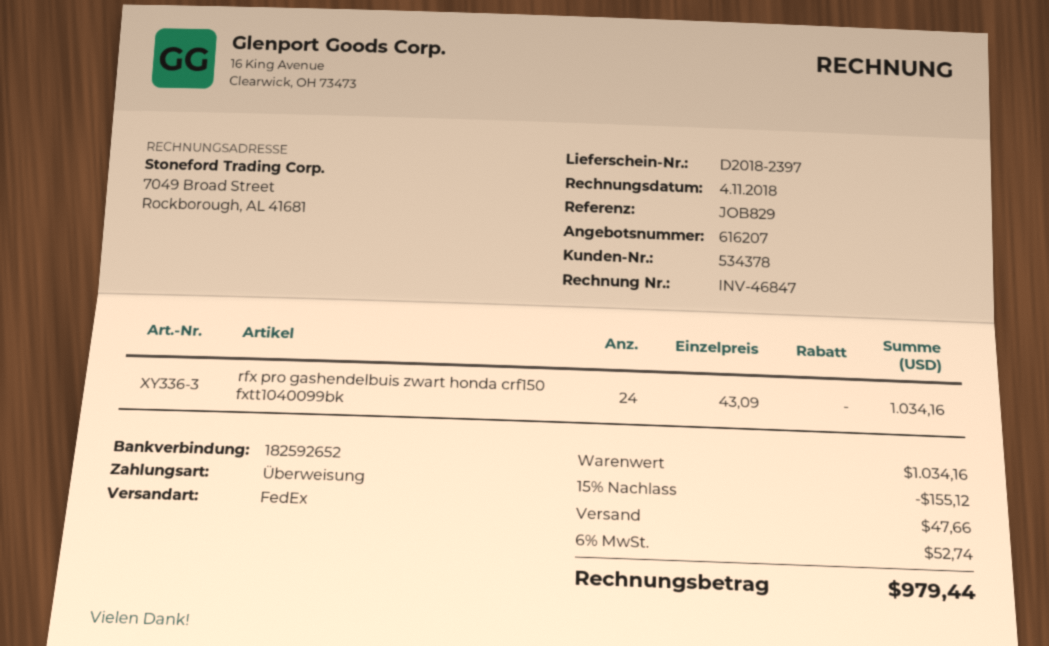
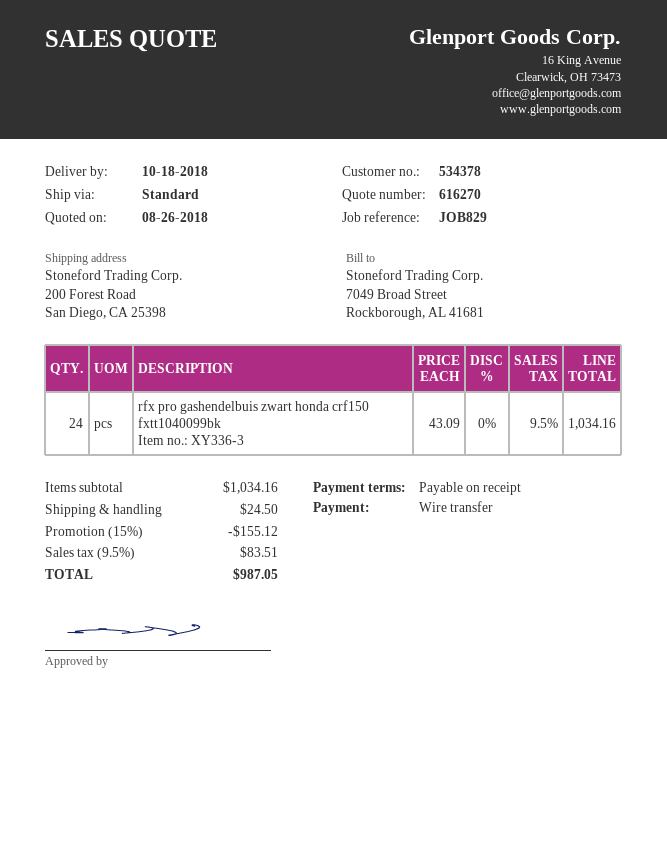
quote number: 616207 -> 616270
shipping method: FedEx -> standard
shipping: 47.66 -> 24.50
tax: 6% = 52.74 -> 9.5% = 83.51
total: 979.44 -> 987.05

